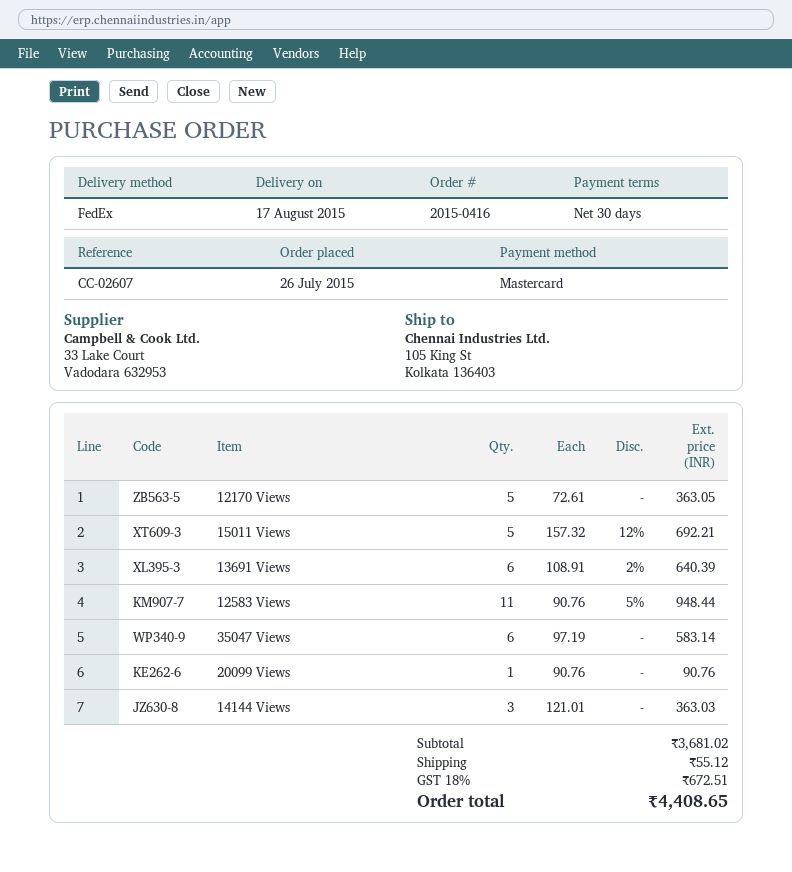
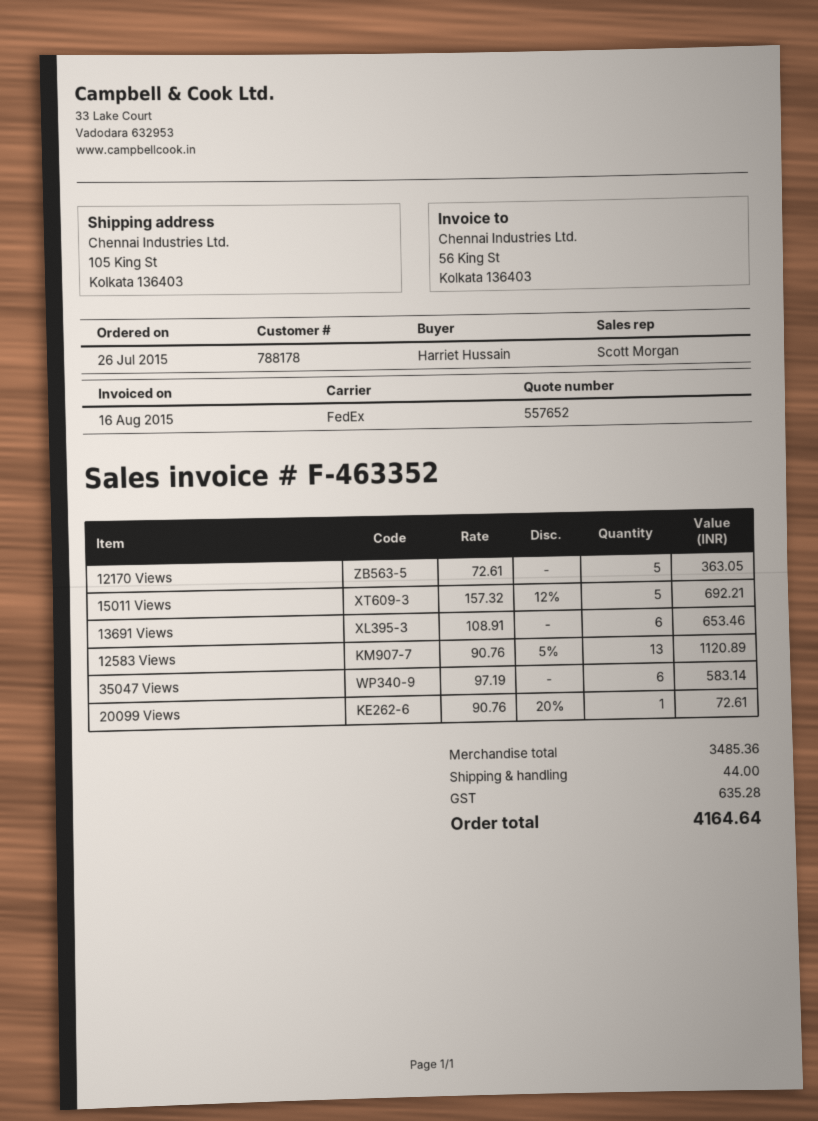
13691 Views: 6 x 108.91 - 2% = 640.39 -> 6 x 108.91 = 653.46
12583 Views: 11 x 90.76 - 5% = 948.44 -> 13 x 90.76 - 5% = 1120.89
20099 Views: 1 x 90.76 = 90.76 -> 1 x 90.76 - 20% = 72.61
14144 Views: 3 x 121.01 = 363.03 -> none
subtotal: 3681.02 -> 3485.36
shipping: 55.12 -> 44.00
tax: 672.51 -> 635.28
total: 4408.65 -> 4164.64

